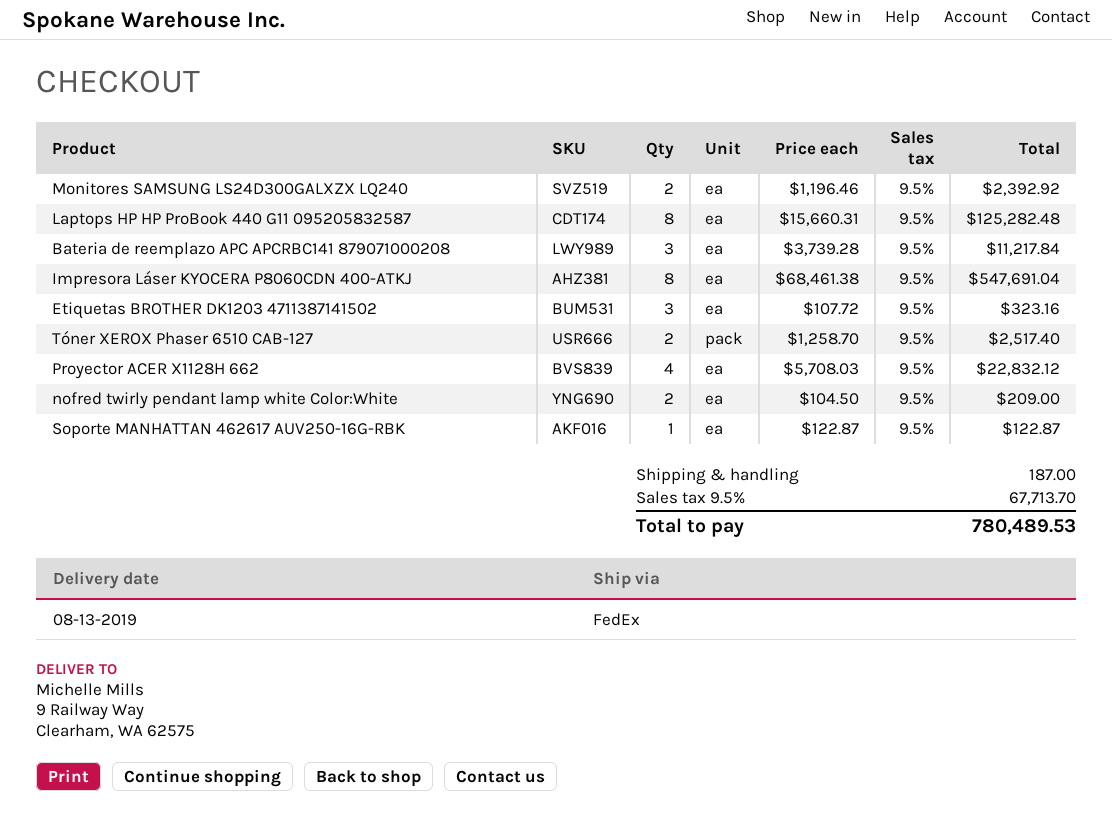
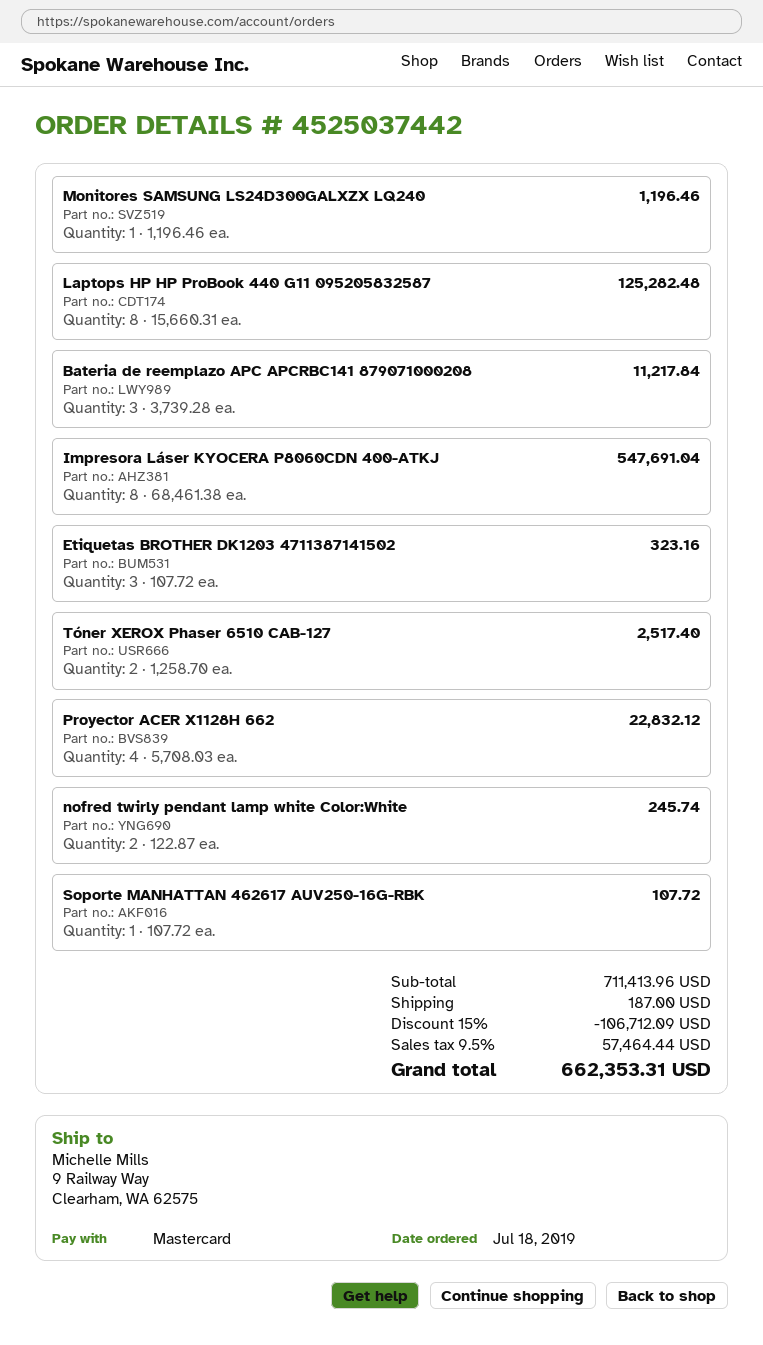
Monitores SAMSUNG LS24D300GALXZX LQ240: 2 x 1196.46 = 2392.92 -> 1 x 1196.46 = 1196.46
nofred twirly pendant lamp white Color:White: 2 x 104.50 = 209.00 -> 2 x 122.87 = 245.74
Soporte MANHATTAN 462617 AUV250-16G-RBK: 1 x 122.87 = 122.87 -> 1 x 107.72 = 107.72
discount: none -> 15% = 106712.09
tax: 9.5% = 67713.70 -> 9.5% = 57464.44
total: 780489.53 -> 662353.31

